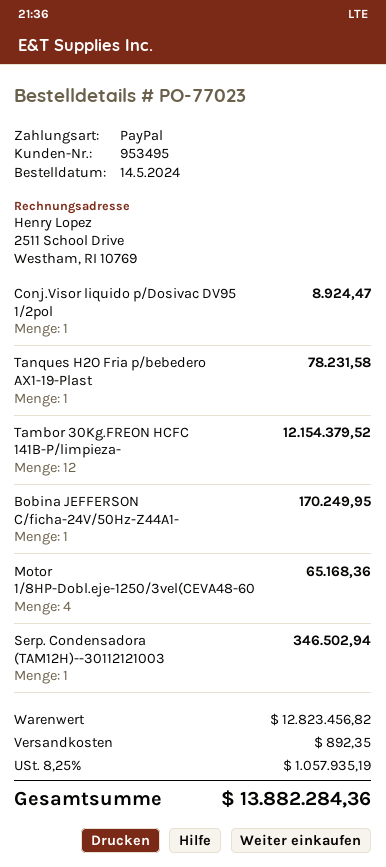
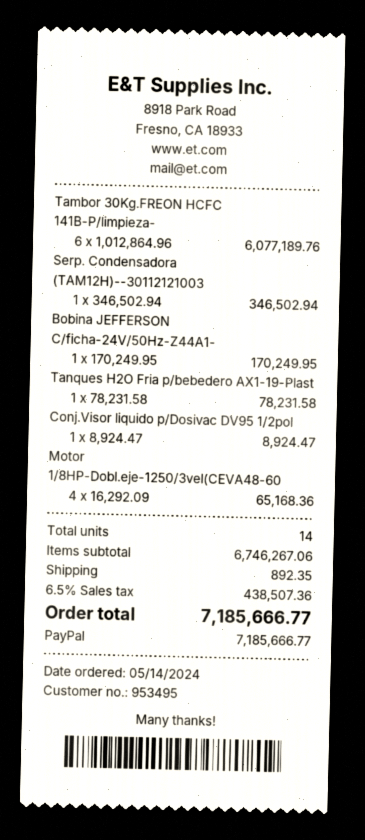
Tambor 30Kg.FREON HCFC 141B-P/limpieza-: 12 for 12154379.52 -> 6 for 6077189.76
subtotal: 12823456.82 -> 6746267.06
tax: 8.25% = 1057935.19 -> 6.5% = 438507.36
total: 13882284.36 -> 7185666.77

